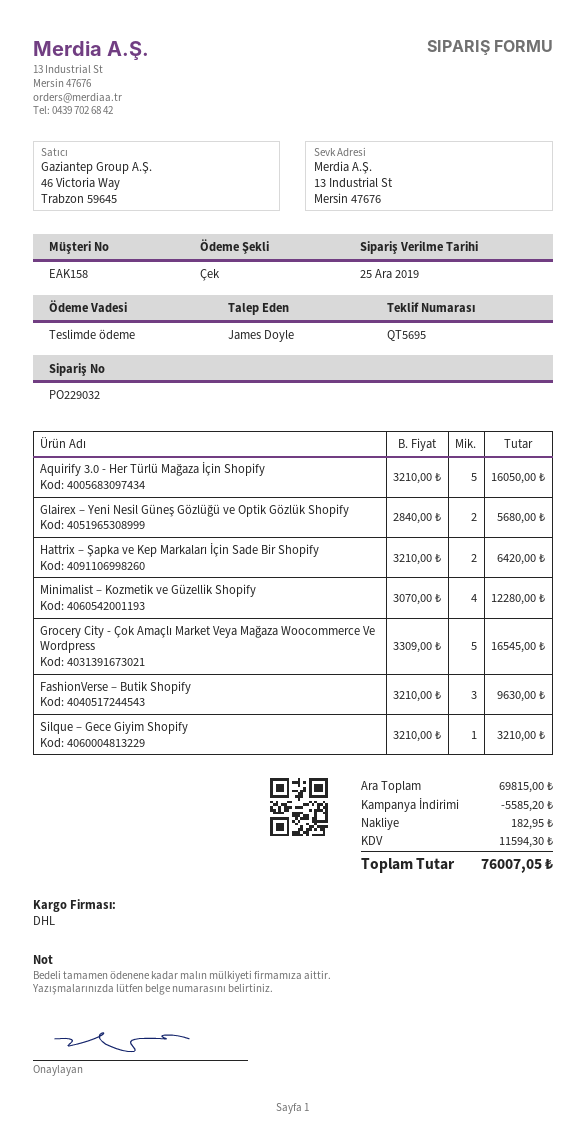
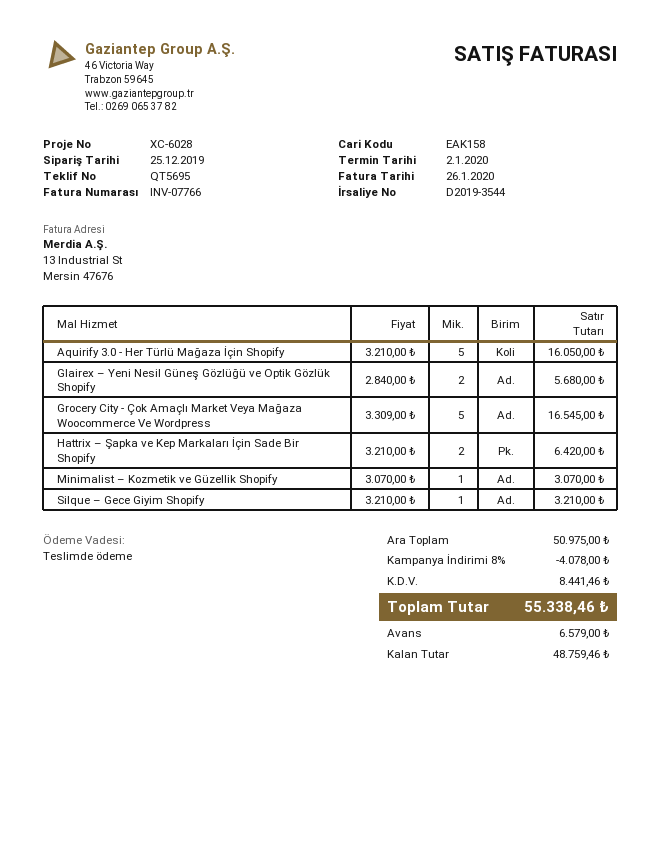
Minimalist – Kozmetik ve Güzellik Shopify: 4 x 3070.00 = 12280.00 -> 1 x 3070.00 = 3070.00
FashionVerse – Butik Shopify: 3 x 3210.00 = 9630.00 -> none
subtotal: 69815.00 -> 50975.00
discount: 5585.20 -> 4078.00
shipping: 182.95 -> none
tax: 11594.30 -> 8441.46
total: 76007.05 -> 55338.46

